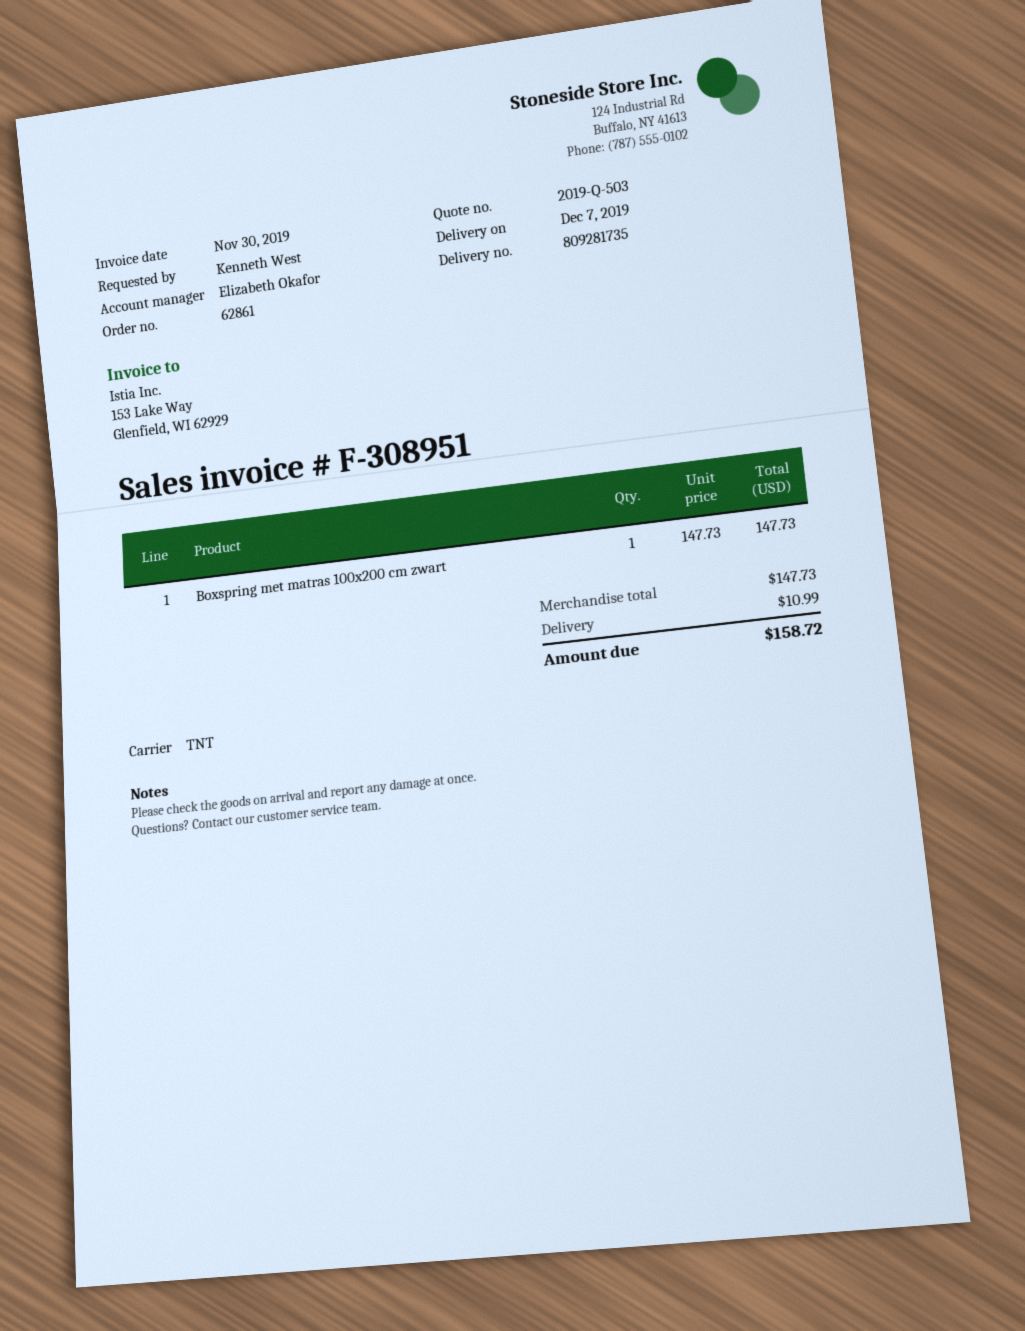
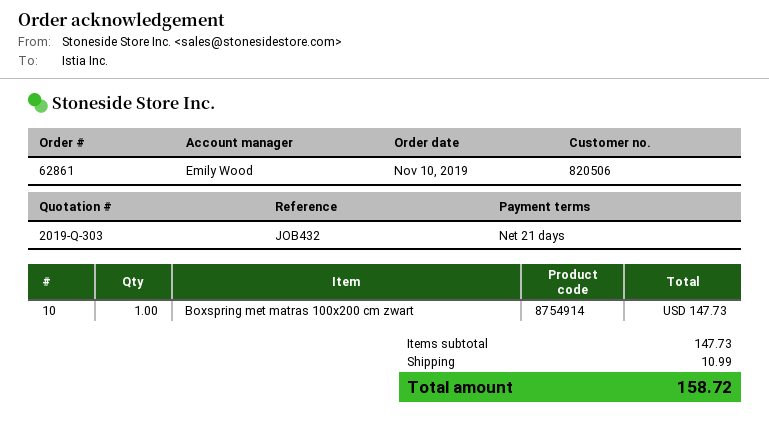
quote number: 2019-Q-503 -> 2019-Q-303
sales rep: Elizabeth Okafor -> Emily Wood

